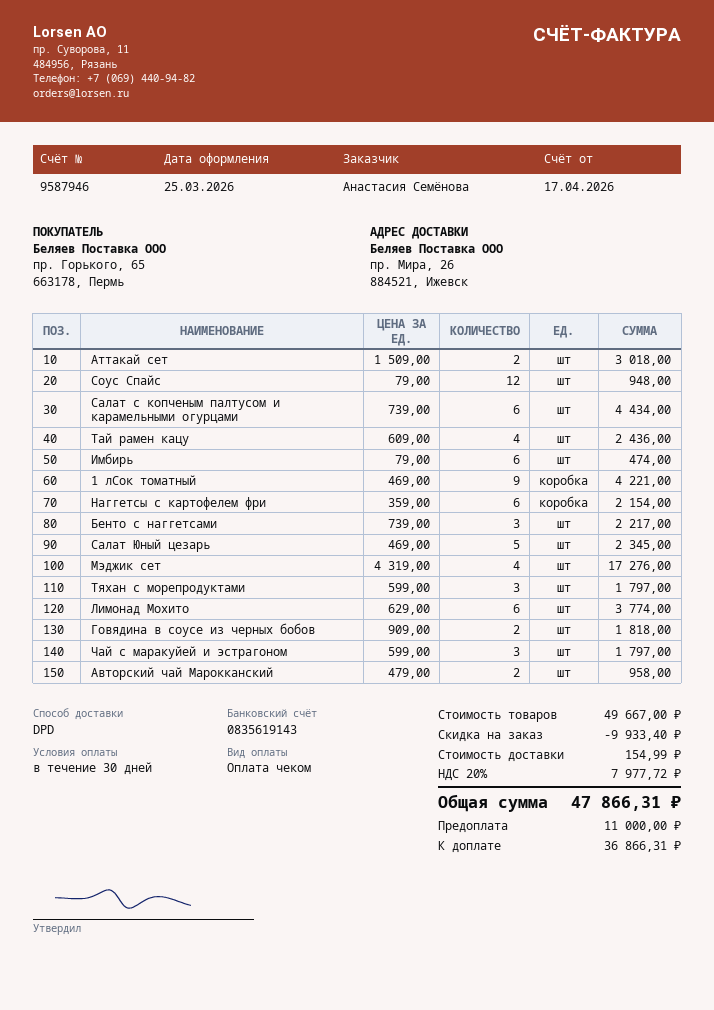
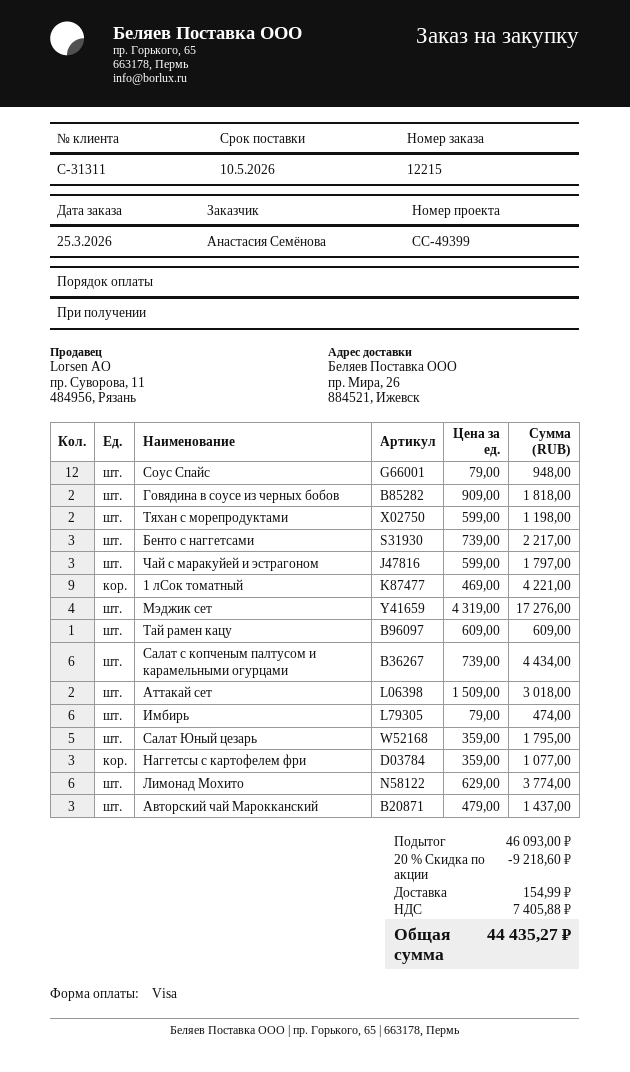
payment terms: 30 days -> on receipt
payment method: cheque -> Visa
Тай рамен кацу: 4 x 609.00 = 2436.00 -> 1 x 609.00 = 609.00
Наггетсы с картофелем фри: 6 x 359.00 = 2154.00 -> 3 x 359.00 = 1077.00
Салат Юный цезарь: 5 x 469.00 = 2345.00 -> 5 x 359.00 = 1795.00
Тяхан с морепродуктами: 3 x 599.00 = 1797.00 -> 2 x 599.00 = 1198.00
Авторский чай Марокканский: 2 x 479.00 = 958.00 -> 3 x 479.00 = 1437.00
subtotal: 49667.00 -> 46093.00
discount: 9933.40 -> 9218.60
tax: 7977.72 -> 7405.88
total: 47866.31 -> 44435.27

